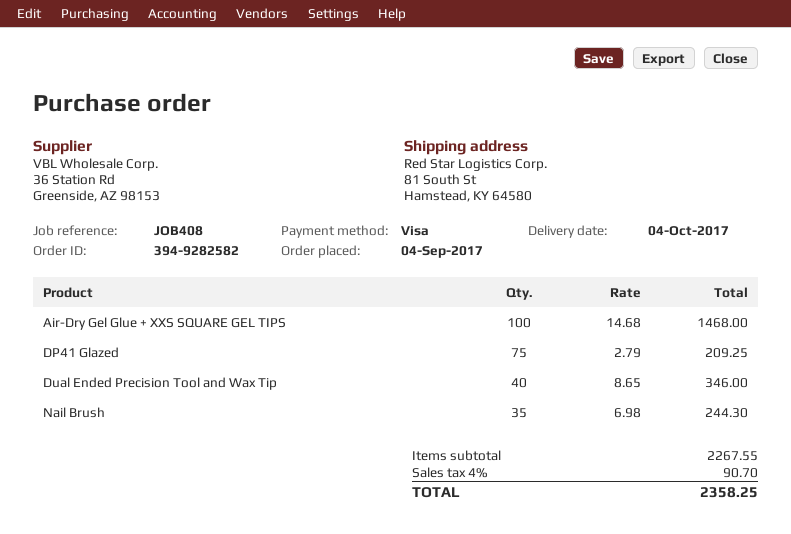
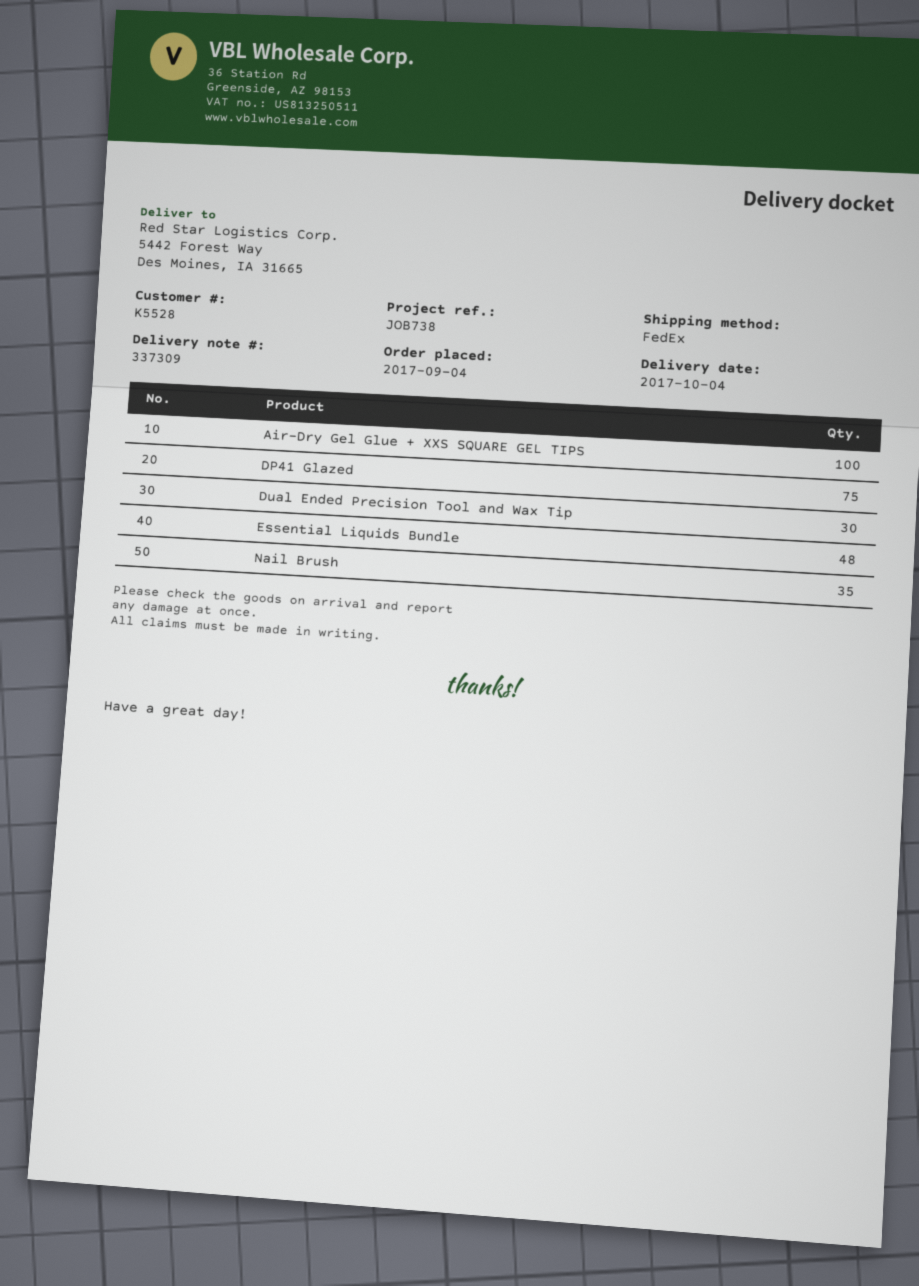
reference: JOB408 -> JOB738
ship to: 81 South St, Hamstead, KY 64580 -> 5442 Forest Way, Des Moines, IA 31665
Dual Ended Precision Tool and Wax Tip: 40 -> 30
Essential Liquids Bundle: none -> 48

